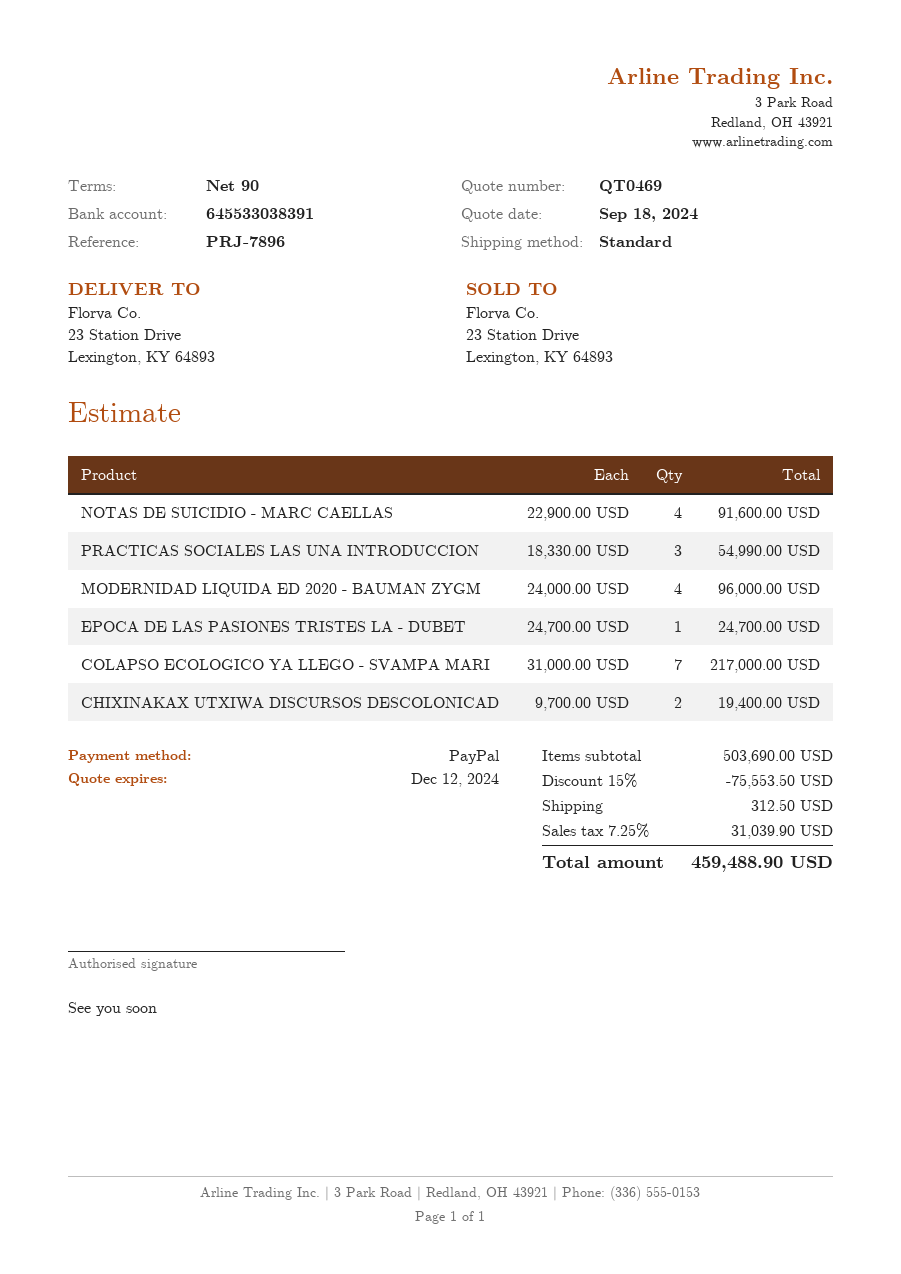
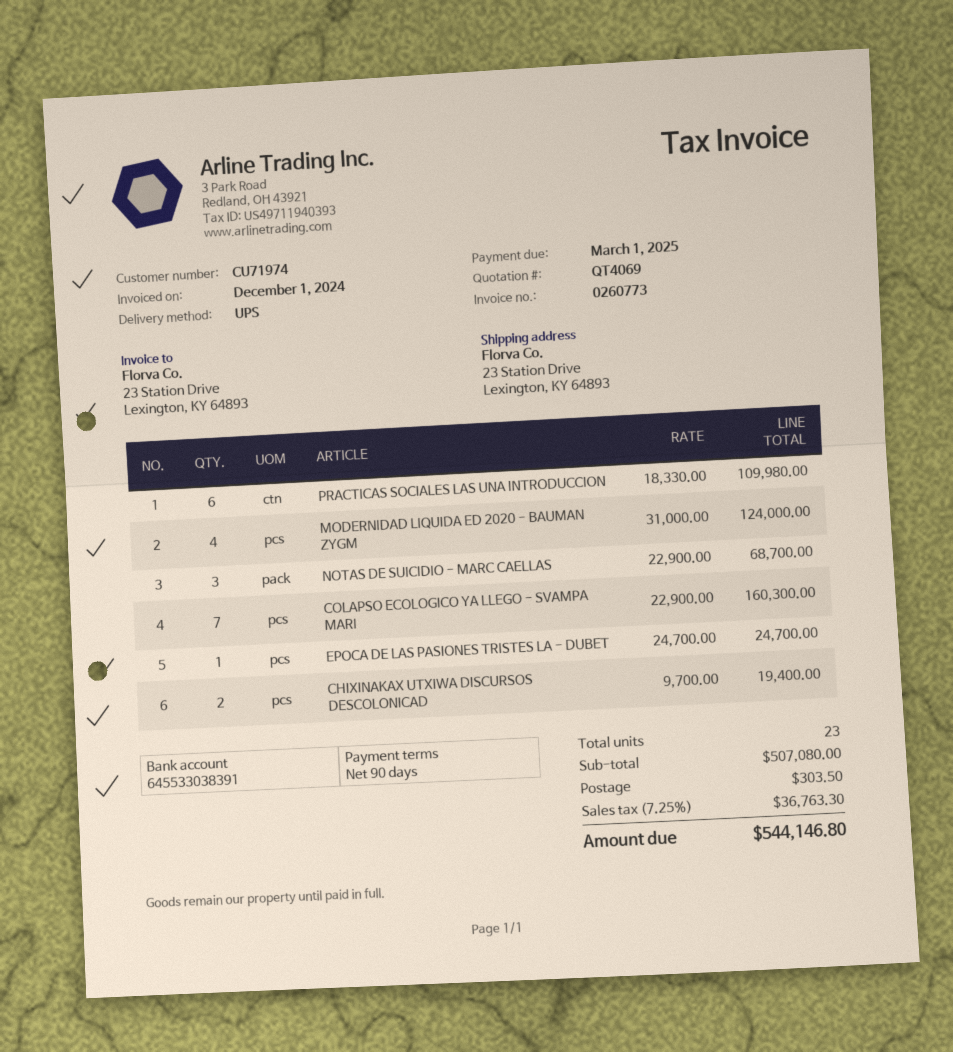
quote number: QT0469 -> QT4069
shipping method: standard -> UPS
NOTAS DE SUICIDIO - MARC CAELLAS: 4 x 22900.00 = 91600.00 -> 3 x 22900.00 = 68700.00
PRACTICAS SOCIALES LAS UNA INTRODUCCION: 3 x 18330.00 = 54990.00 -> 6 x 18330.00 = 109980.00
MODERNIDAD LIQUIDA ED 2020 - BAUMAN ZYGM: 4 x 24000.00 = 96000.00 -> 4 x 31000.00 = 124000.00
COLAPSO ECOLOGICO YA LLEGO - SVAMPA MARI: 7 x 31000.00 = 217000.00 -> 7 x 22900.00 = 160300.00
subtotal: 503690.00 -> 507080.00
discount: 15% = 75553.50 -> none
shipping: 312.50 -> 303.50
tax: 7.25% = 31039.90 -> 7.25% = 36763.30
total: 459488.90 -> 544146.80

